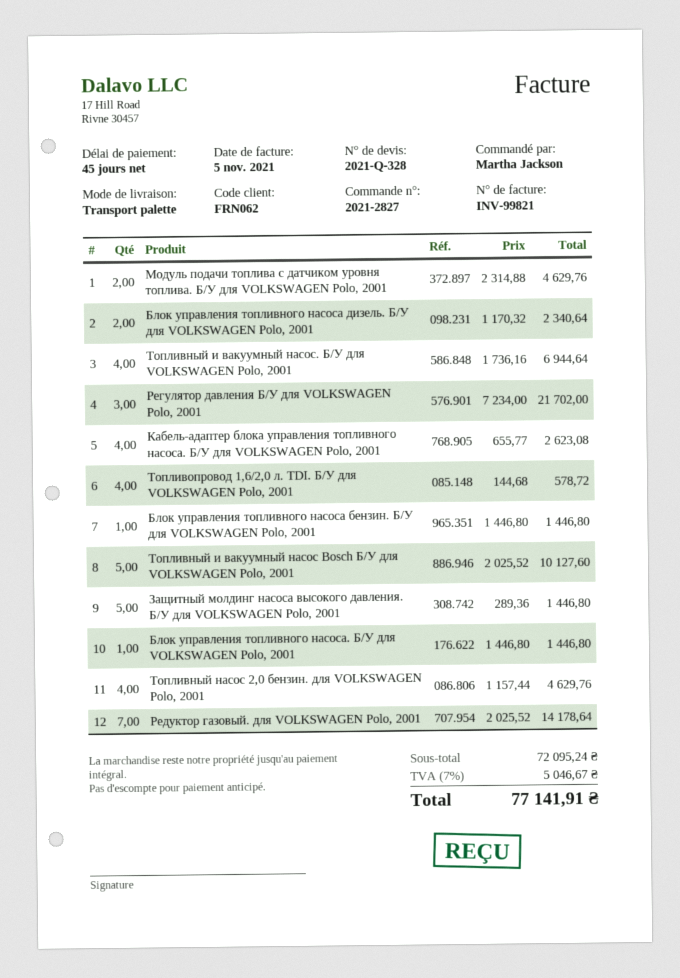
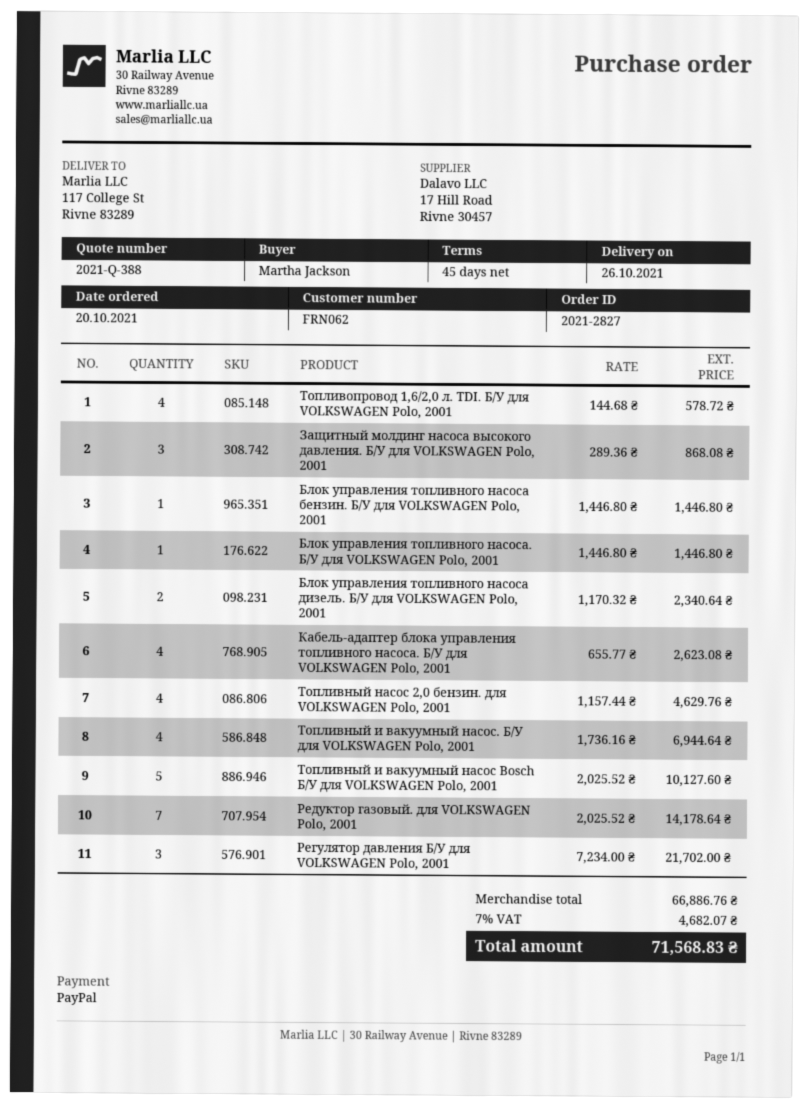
quote number: 2021-Q-328 -> 2021-Q-388
Модуль подачи топлива с датчиком уровня топлива. Б/У для VOLKSWAGEN Polo, 2001: 2 x 2314.88 = 4629.76 -> none
Защитный молдинг насоса высокого давления. Б/У для VOLKSWAGEN Polo, 2001: 5 x 289.36 = 1446.80 -> 3 x 289.36 = 868.08
subtotal: 72095.24 -> 66886.76
tax: 7% = 5046.67 -> 7% = 4682.07
total: 77141.91 -> 71568.83

